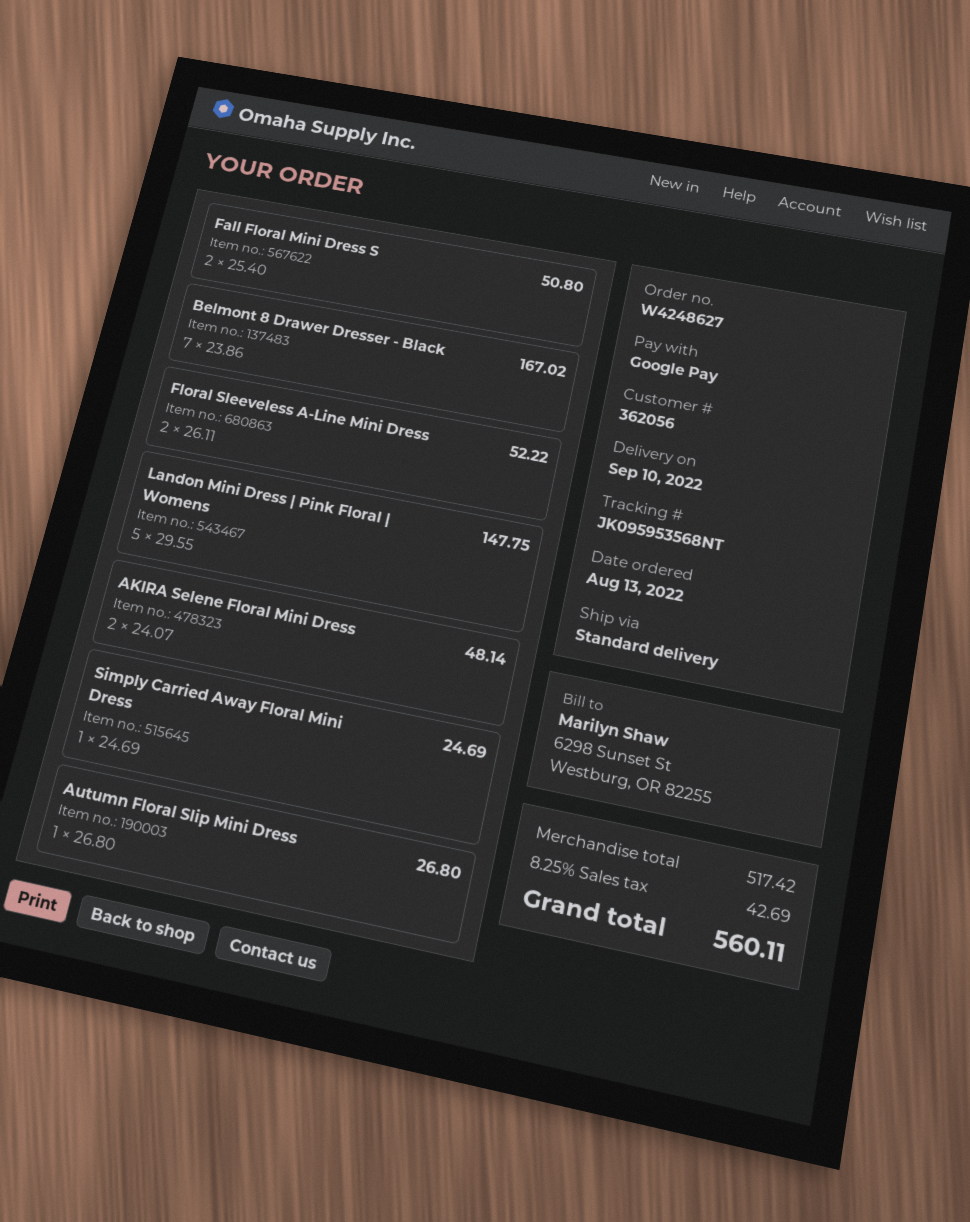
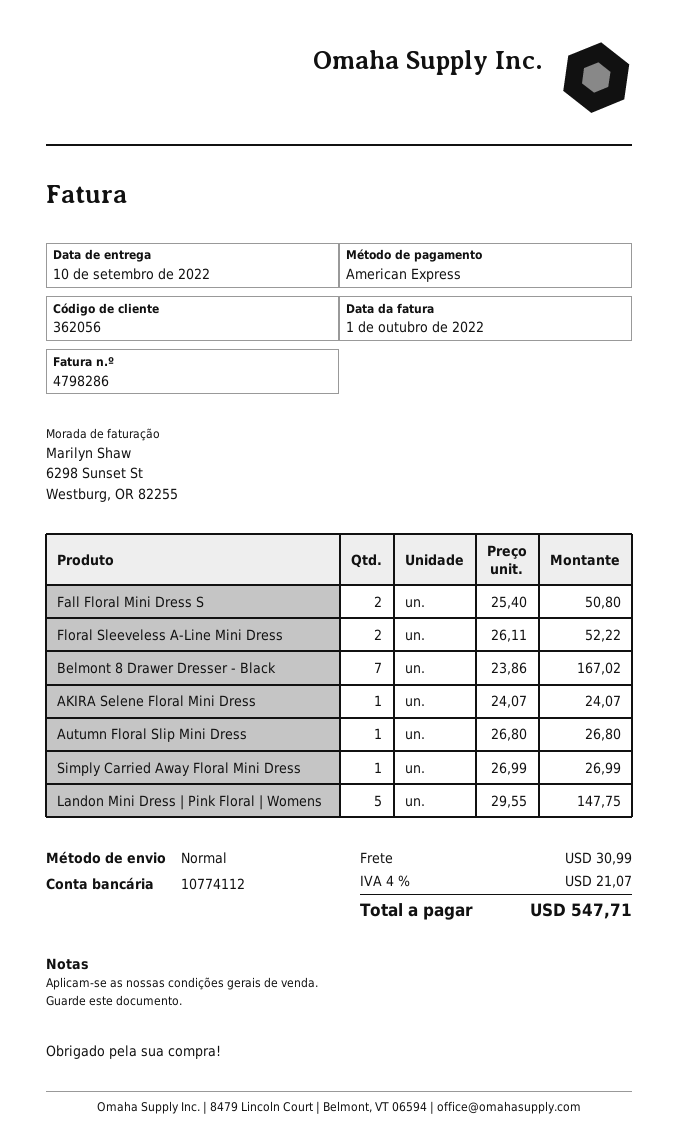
payment method: Google Pay -> American Express
AKIRA Selene Floral Mini Dress: 2 x 24.07 = 48.14 -> 1 x 24.07 = 24.07
Simply Carried Away Floral Mini Dress: 1 x 24.69 = 24.69 -> 1 x 26.99 = 26.99
shipping: none -> 30.99
tax: 8.25% = 42.69 -> 4% = 21.07
total: 560.11 -> 547.71

